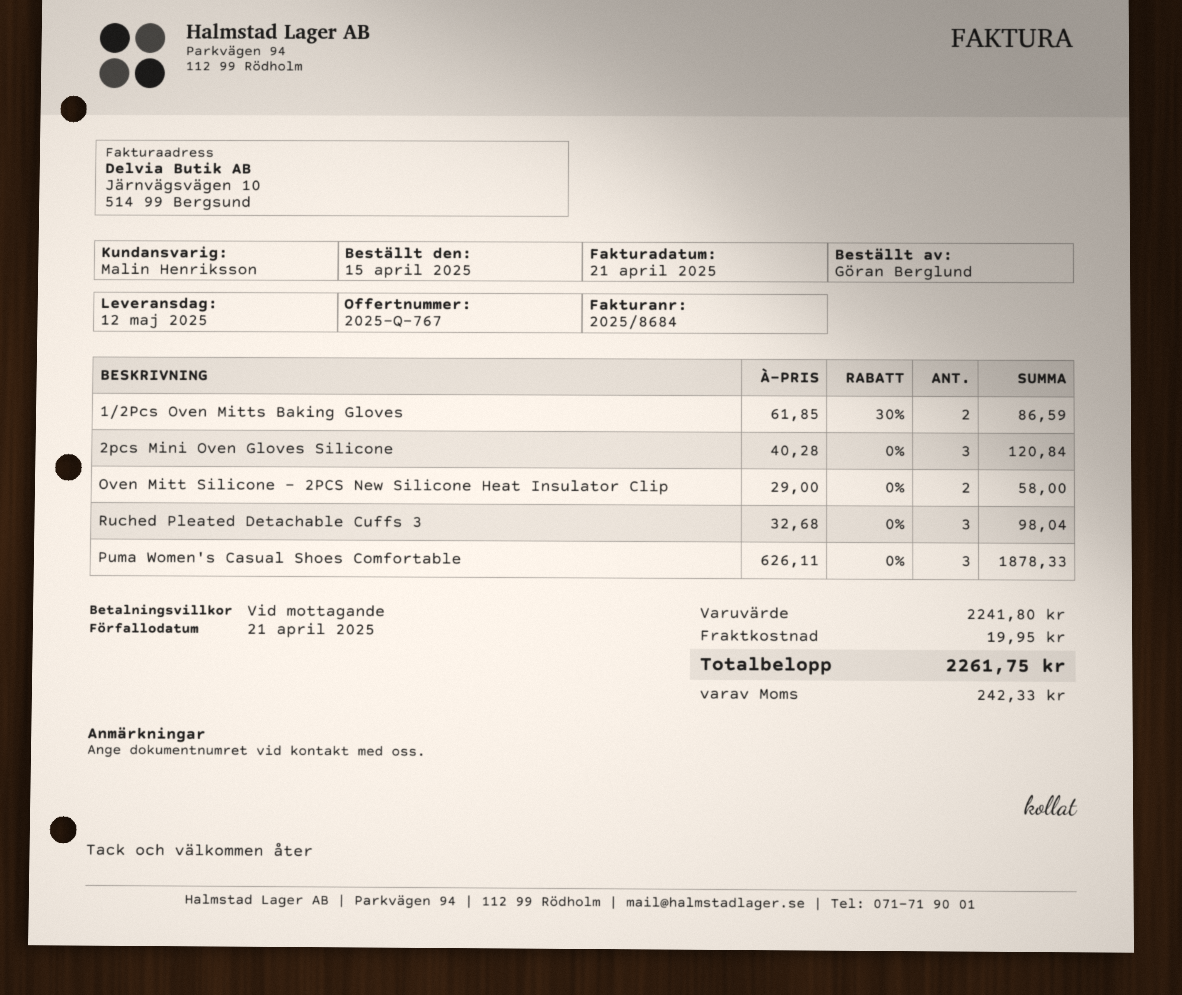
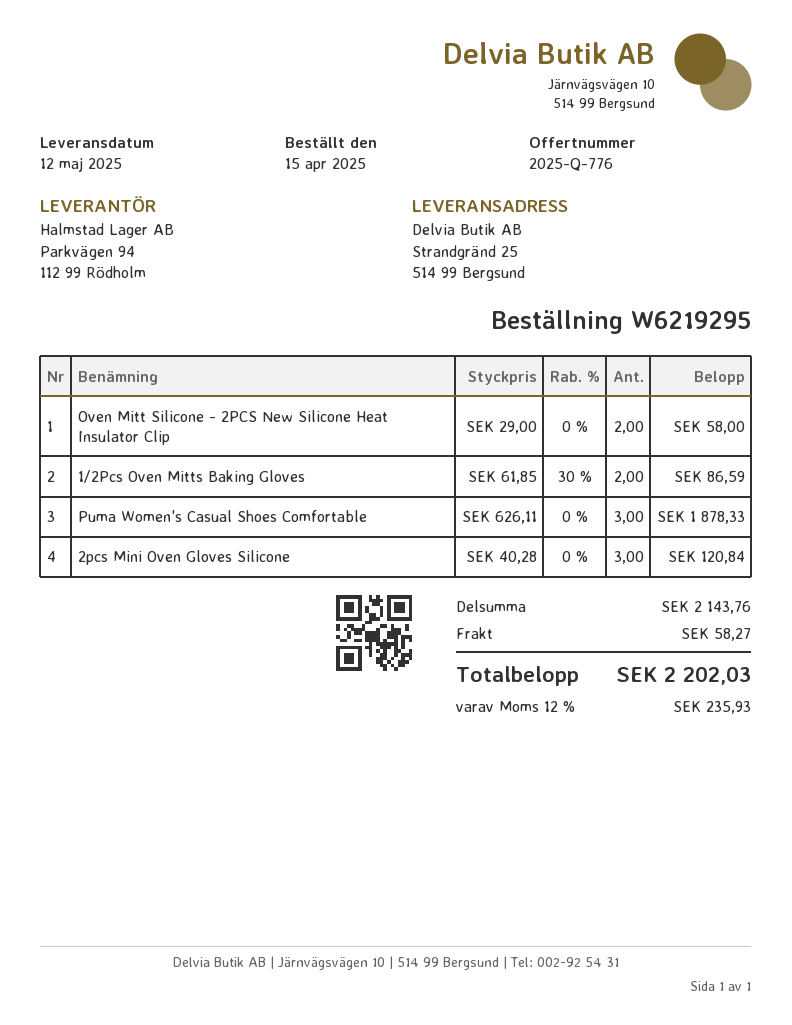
quote number: 2025-Q-767 -> 2025-Q-776
Ruched Pleated Detachable Cuffs 3: 3 x 32.68 = 98.04 -> none
subtotal: 2241.80 -> 2143.76
shipping: 19.95 -> 58.27
tax: 242.33 -> 235.93
total: 2261.75 -> 2202.03

